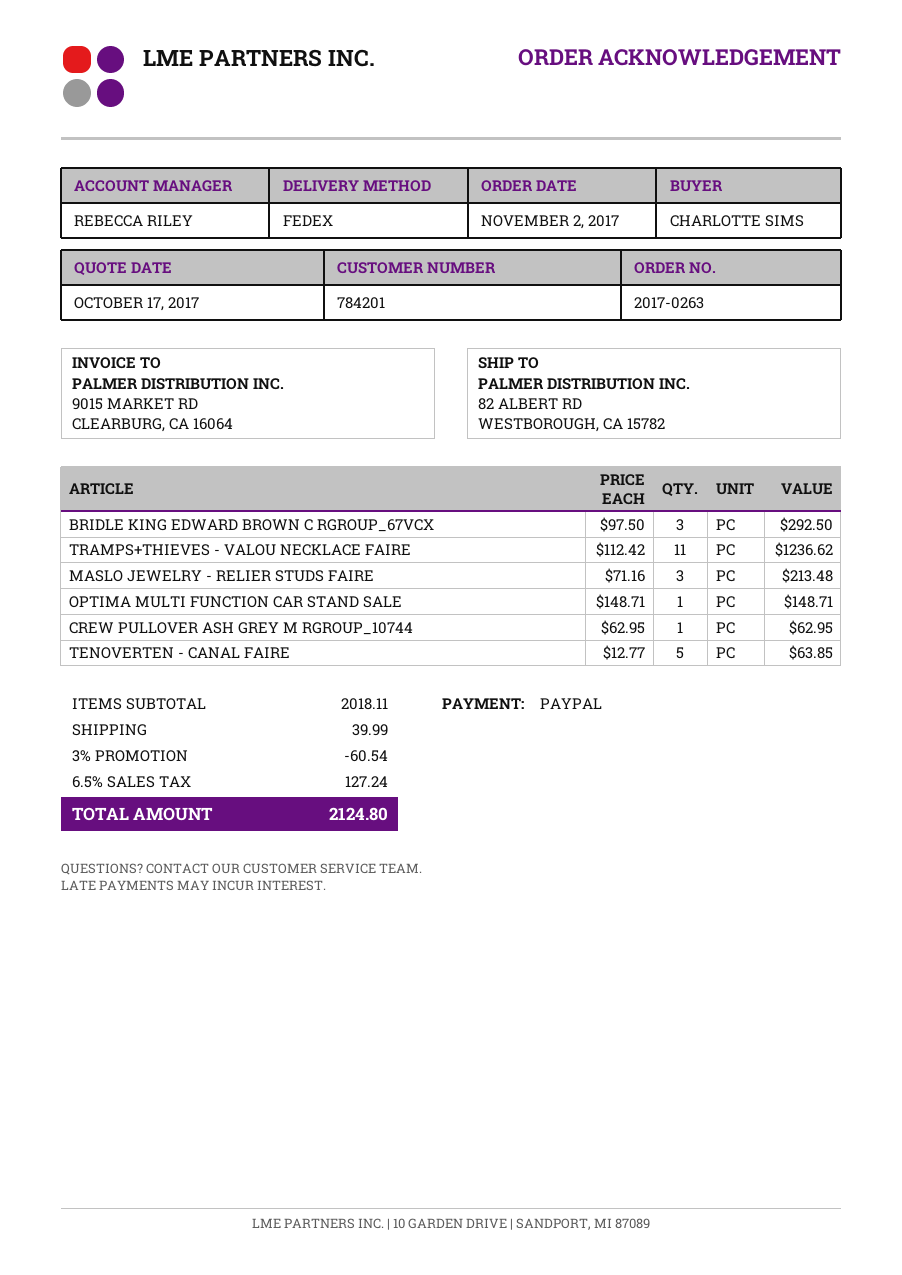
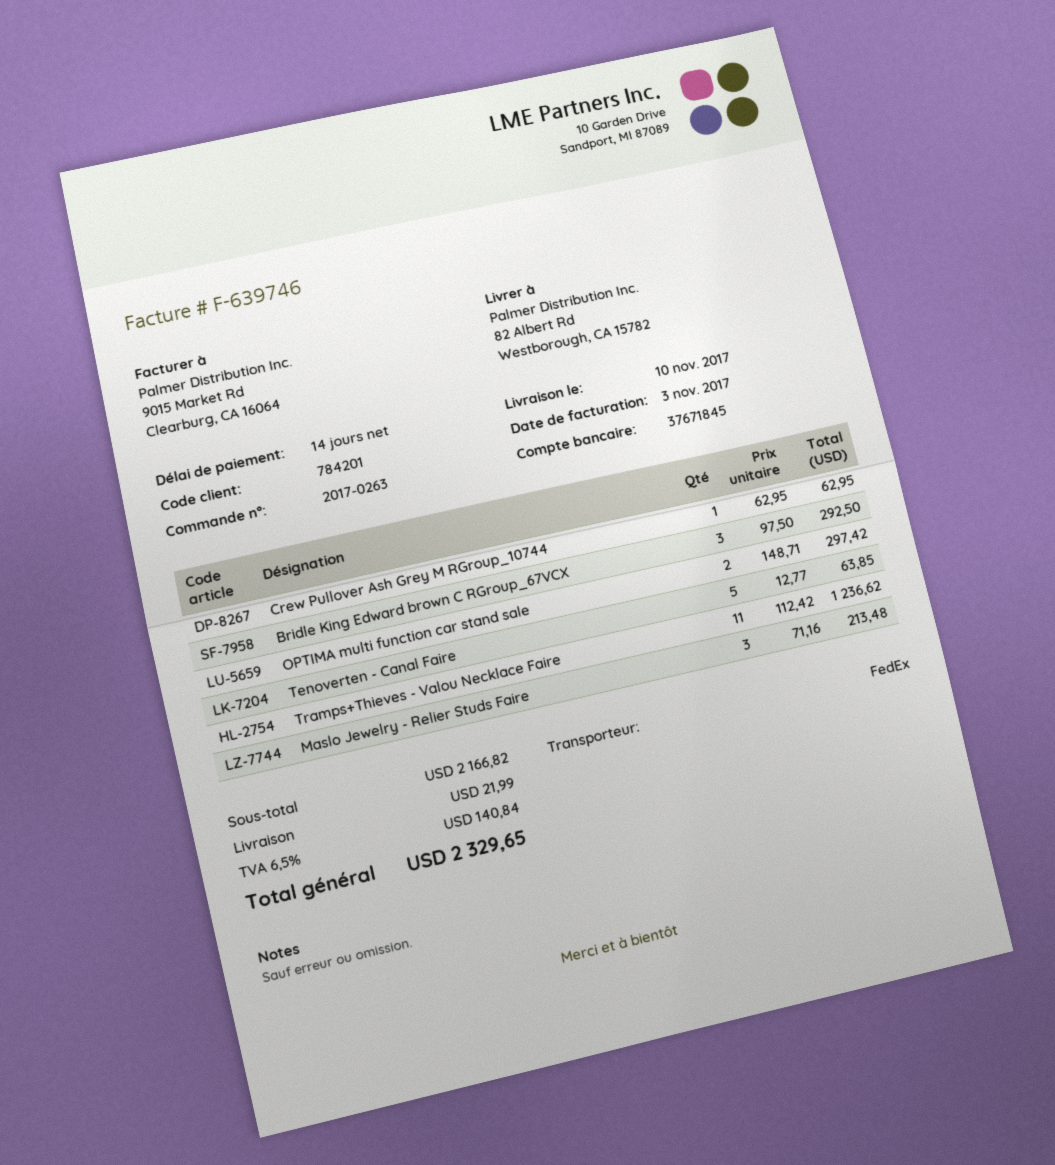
OPTIMA MULTI FUNCTION CAR STAND SALE: 1 x 148.71 = 148.71 -> 2 x 148.71 = 297.42
subtotal: 2018.11 -> 2166.82
discount: 3% = 60.54 -> none
shipping: 39.99 -> 21.99
tax: 6.5% = 127.24 -> 6.5% = 140.84
total: 2124.80 -> 2329.65

